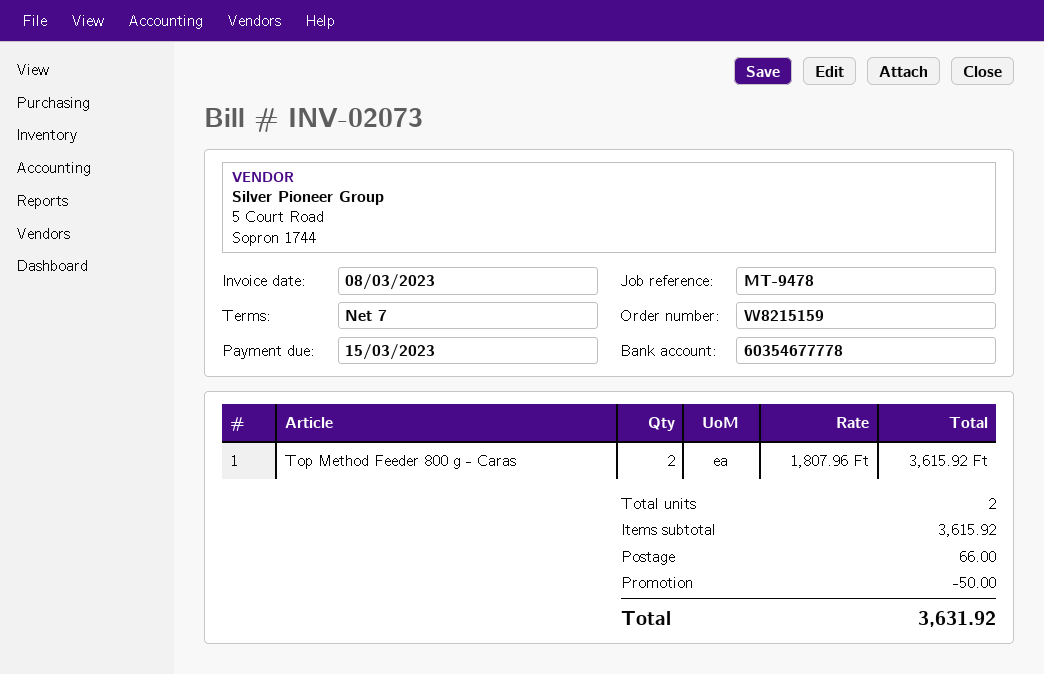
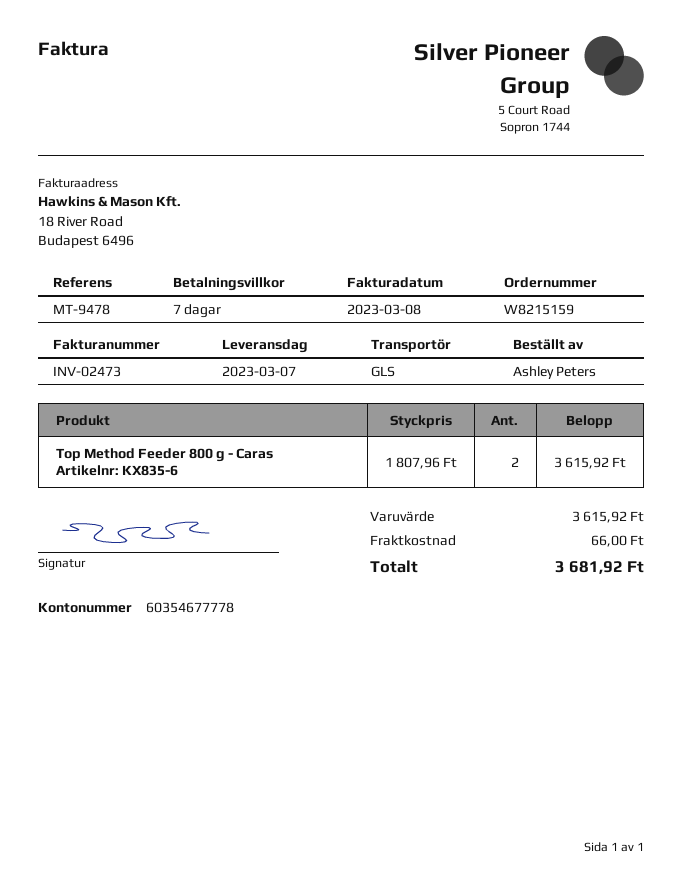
invoice number: INV-02073 -> INV-02473
discount: 50.00 -> none
total: 3631.92 -> 3681.92

